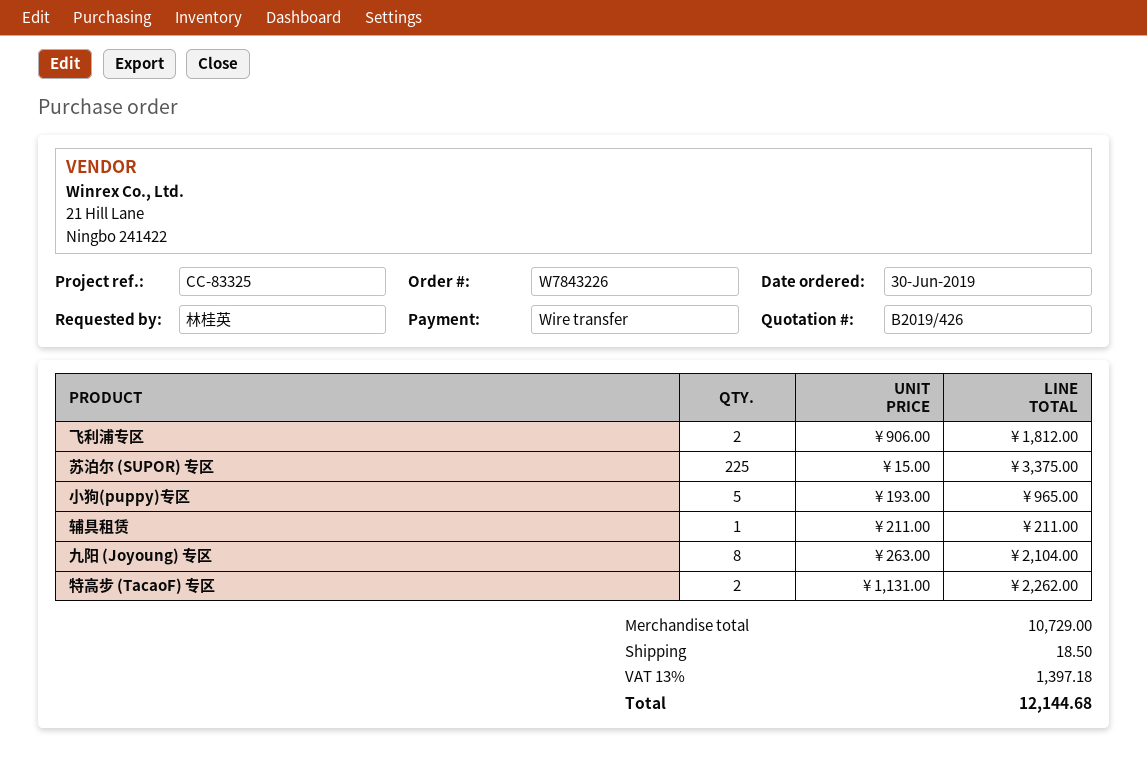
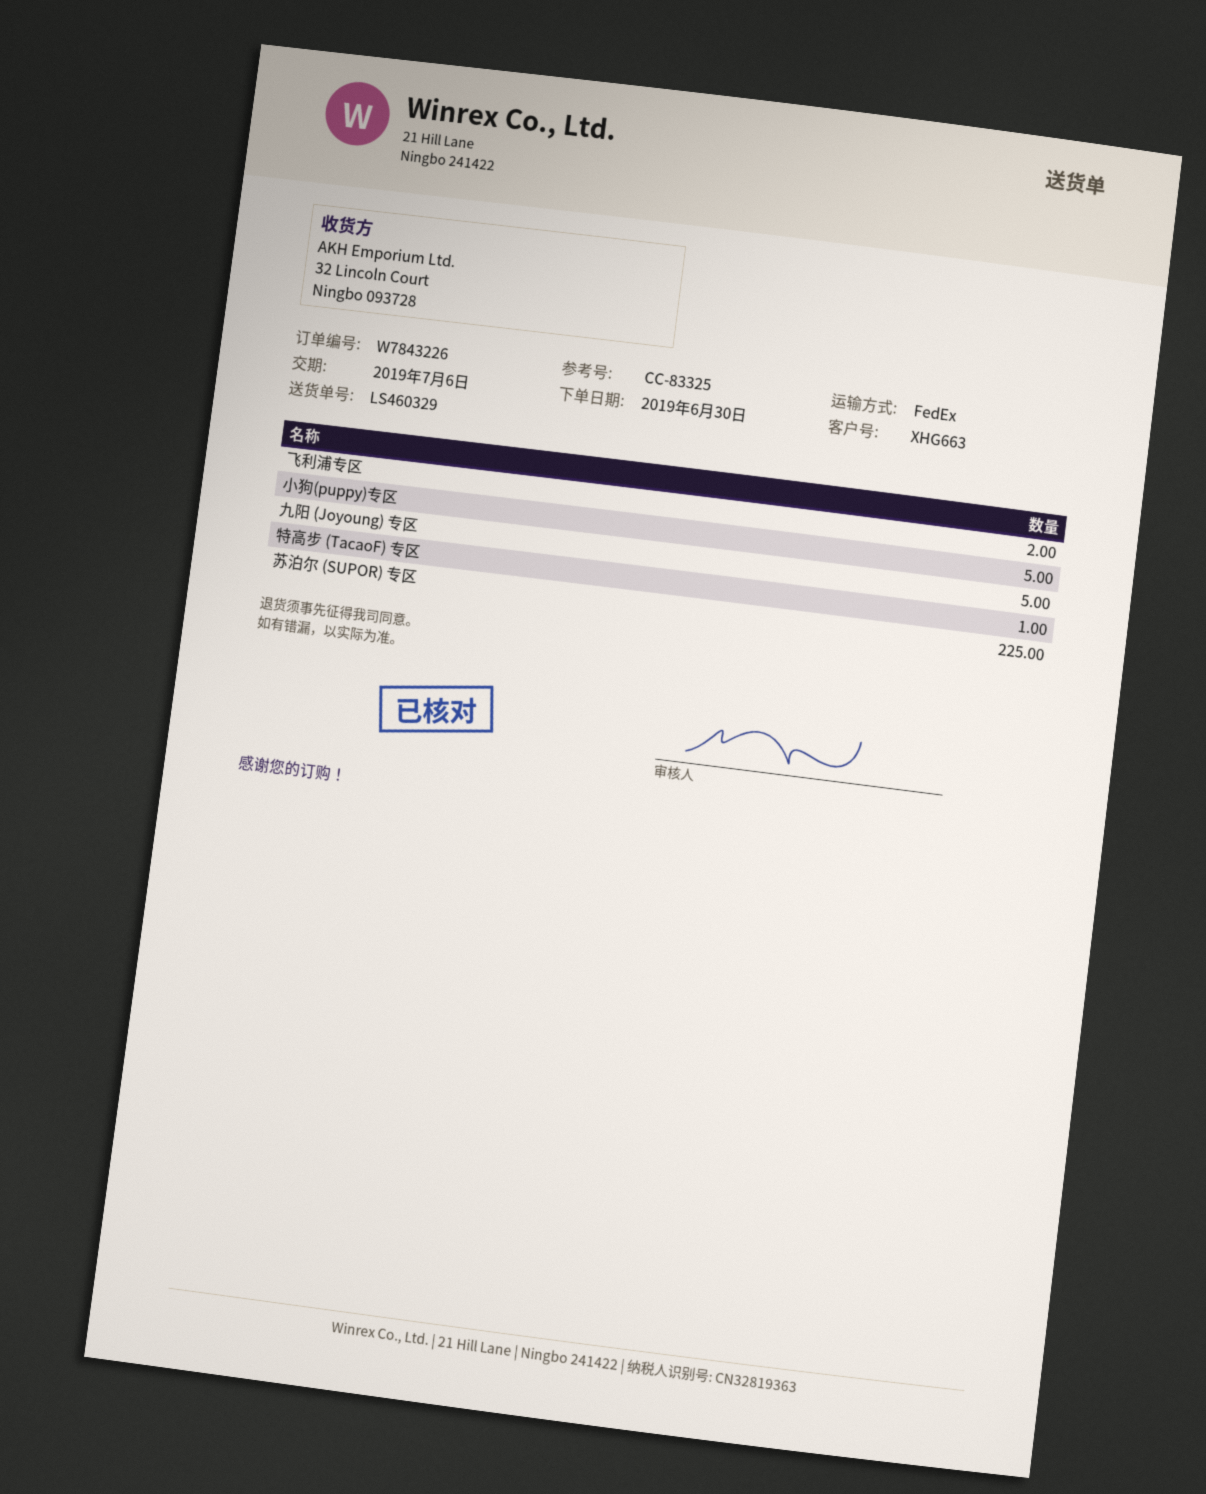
辅具租赁: 1 -> none
九阳 (Joyoung) 专区: 8 -> 5
特高步 (TacaoF) 专区: 2 -> 1

